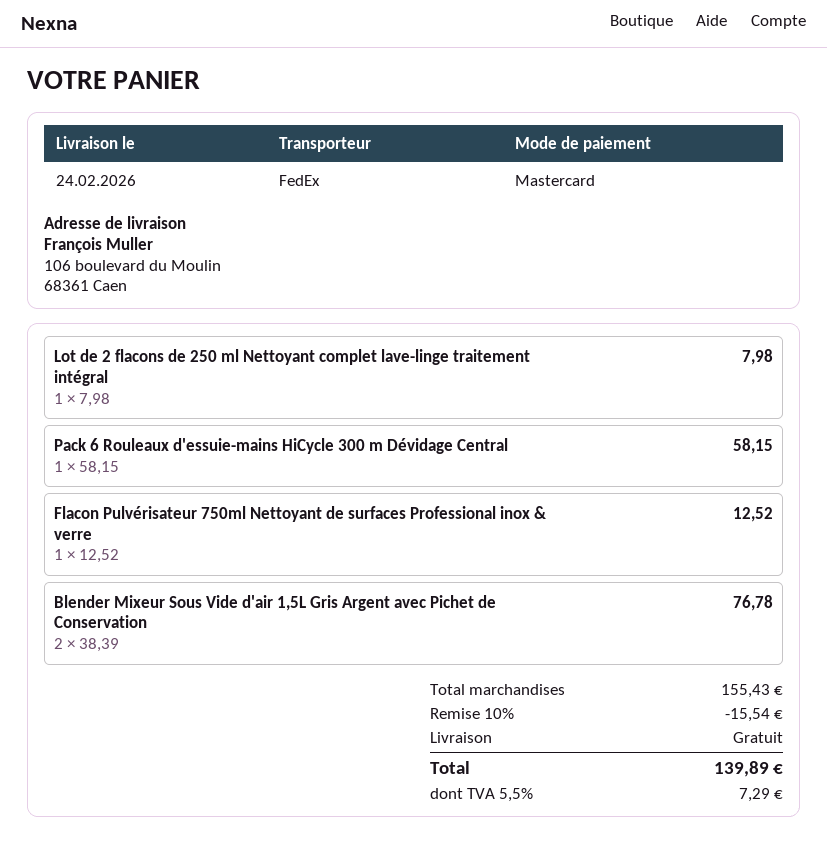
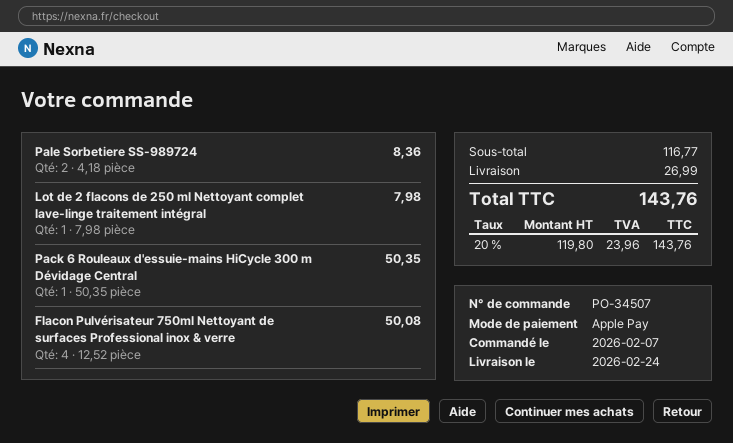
payment method: Mastercard -> Apple Pay
Pack 6 Rouleaux d'essuie-mains HiCycle 300 m Dévidage Central: 1 x 58.15 = 58.15 -> 1 x 50.35 = 50.35
Flacon Pulvérisateur 750ml Nettoyant de surfaces Professional inox & verre: 1 x 12.52 = 12.52 -> 4 x 12.52 = 50.08
Blender Mixeur Sous Vide d'air 1,5L Gris Argent avec Pichet de Conservation: 2 x 38.39 = 76.78 -> none
Pale Sorbetiere SS-989724: none -> 2 x 4.18 = 8.36
subtotal: 155.43 -> 116.77
discount: 10% = 15.54 -> none
shipping: 0.00 -> 26.99
tax: 5.5% = 7.29 -> 20% = 23.96
total: 139.89 -> 143.76

